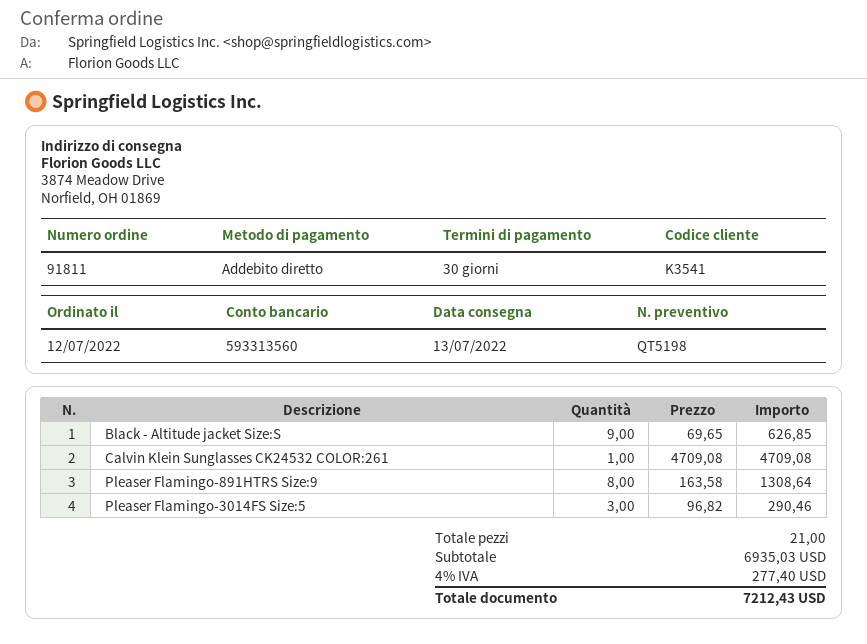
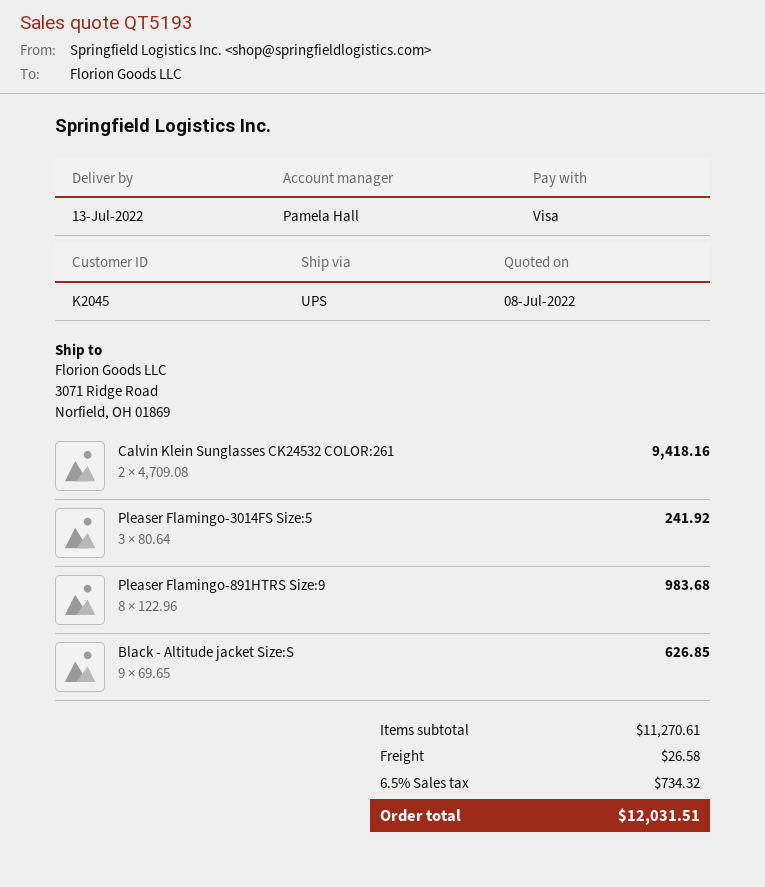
quote number: QT5198 -> QT5193
customer number: K3541 -> K2045
payment method: direct debit -> Visa
ship to: 3874 Meadow Drive, Norfield, OH 01869 -> 3071 Ridge Road, Norfield, OH 01869
Calvin Klein Sunglasses CK24532 COLOR:261: 1 x 4709.08 = 4709.08 -> 2 x 4709.08 = 9418.16
Pleaser Flamingo-891HTRS Size:9: 8 x 163.58 = 1308.64 -> 8 x 122.96 = 983.68
Pleaser Flamingo-3014FS Size:5: 3 x 96.82 = 290.46 -> 3 x 80.64 = 241.92
subtotal: 6935.03 -> 11270.61
shipping: none -> 26.58
tax: 4% = 277.40 -> 6.5% = 734.32
total: 7212.43 -> 12031.51

